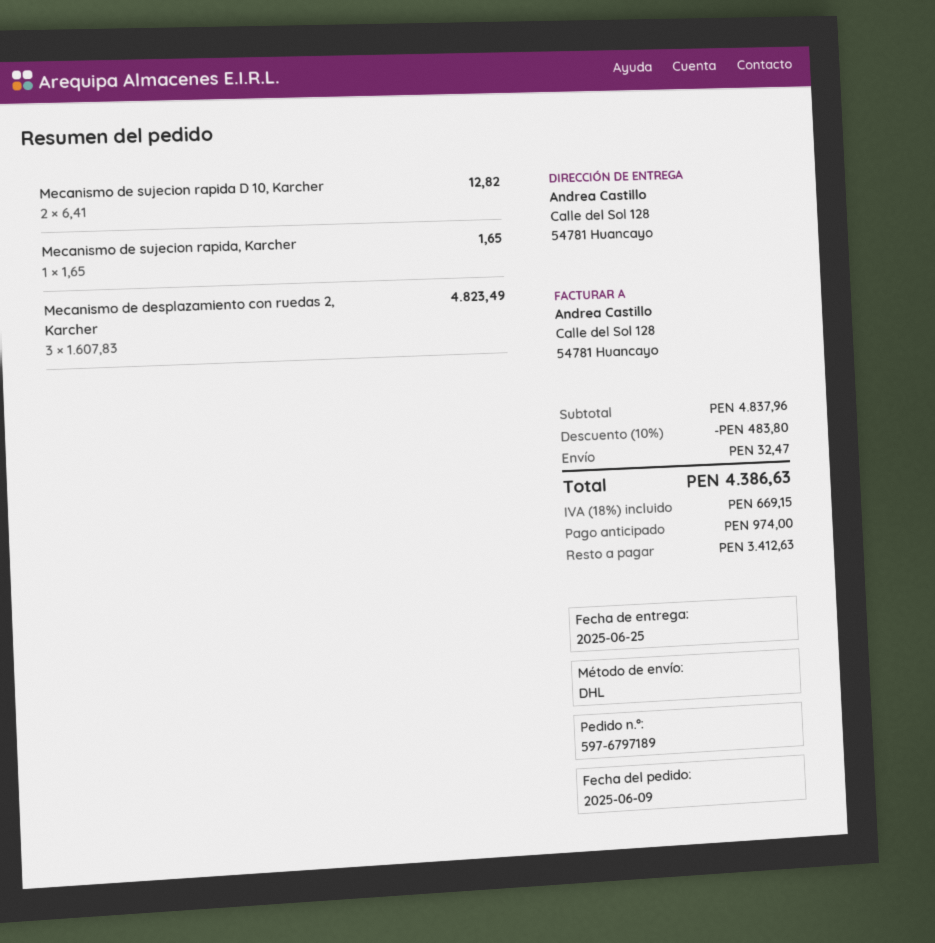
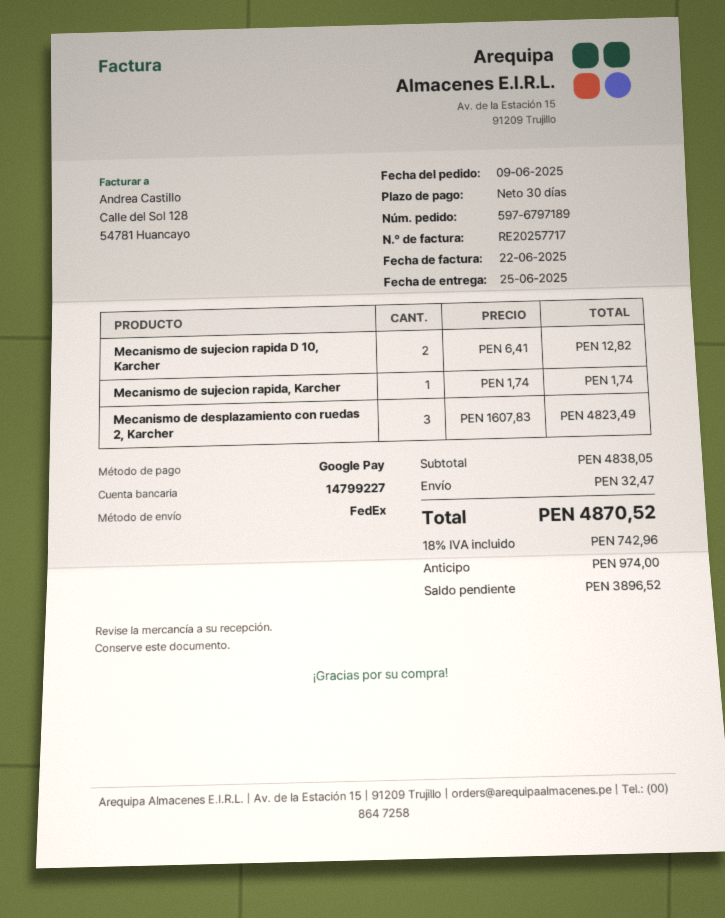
shipping method: DHL -> FedEx
Mecanismo de sujecion rapida, Karcher: 1 x 1.65 = 1.65 -> 1 x 1.74 = 1.74
subtotal: 4837.96 -> 4838.05
discount: 10% = 483.80 -> none
tax: 18% = 669.15 -> 18% = 742.96
total: 4386.63 -> 4870.52
balance: 3412.63 -> 3896.52

